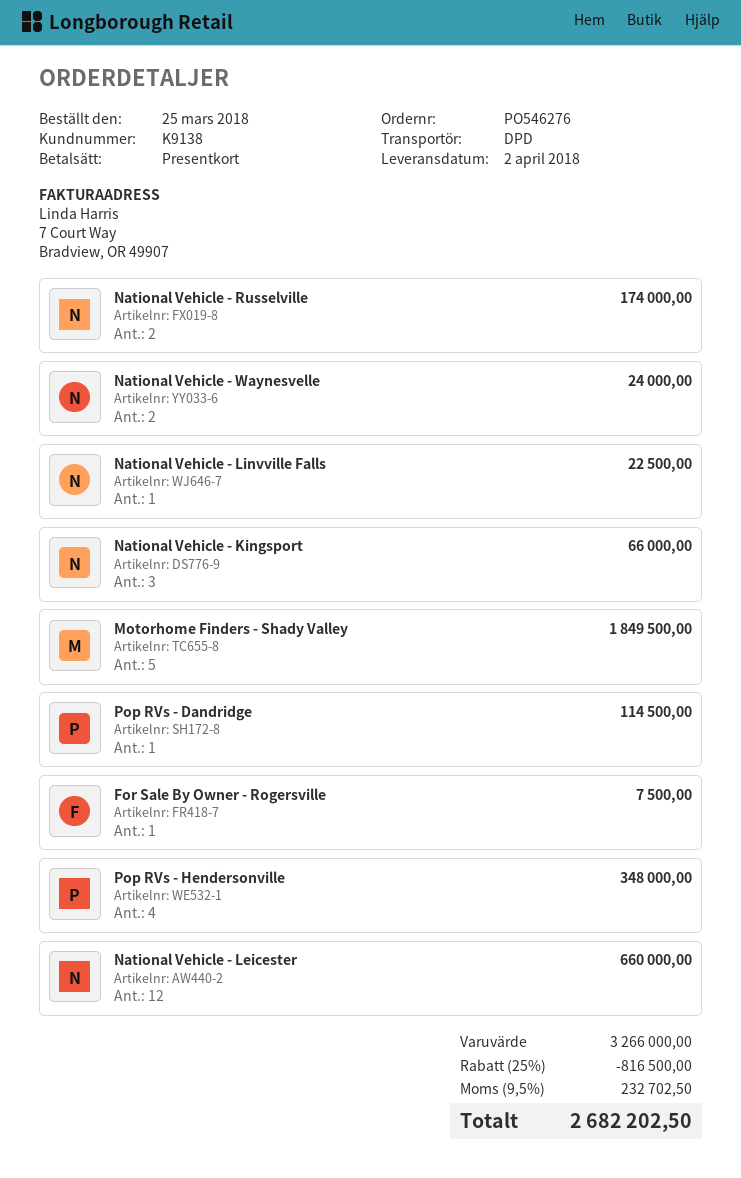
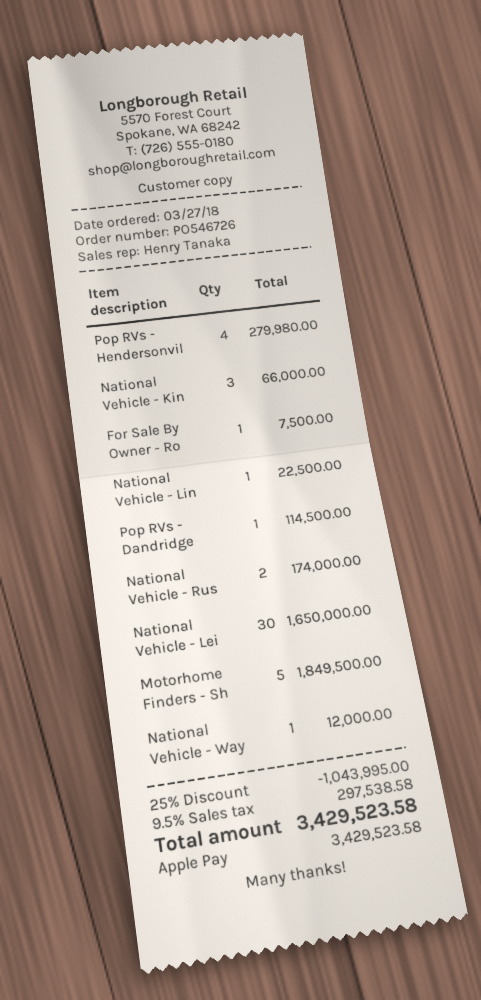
order number: PO546276 -> PO546726
order date: 2018-03-25 -> 2018-03-27
payment method: gift card -> Apple Pay
National Vehicle - Waynesvelle: 2 for 24000.00 -> 1 for 12000.00
Pop RVs - Hendersonville: 4 for 348000.00 -> 4 for 279980.00
National Vehicle - Leicester: 12 for 660000.00 -> 30 for 1650000.00
discount: 25% = 816500.00 -> 25% = 1043995.00
tax: 9.5% = 232702.50 -> 9.5% = 297538.58
total: 2682202.50 -> 3429523.58

